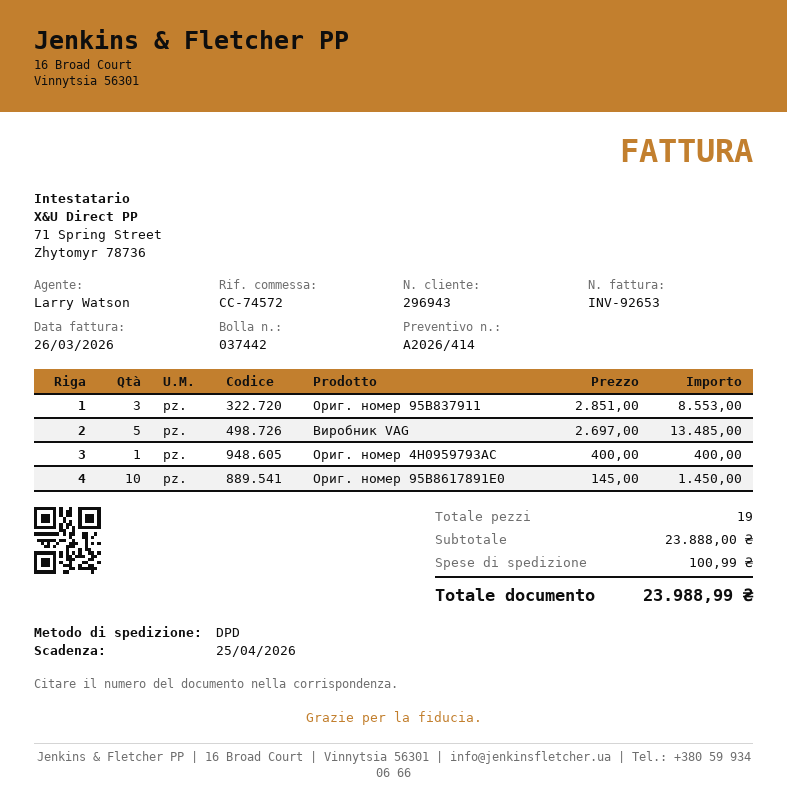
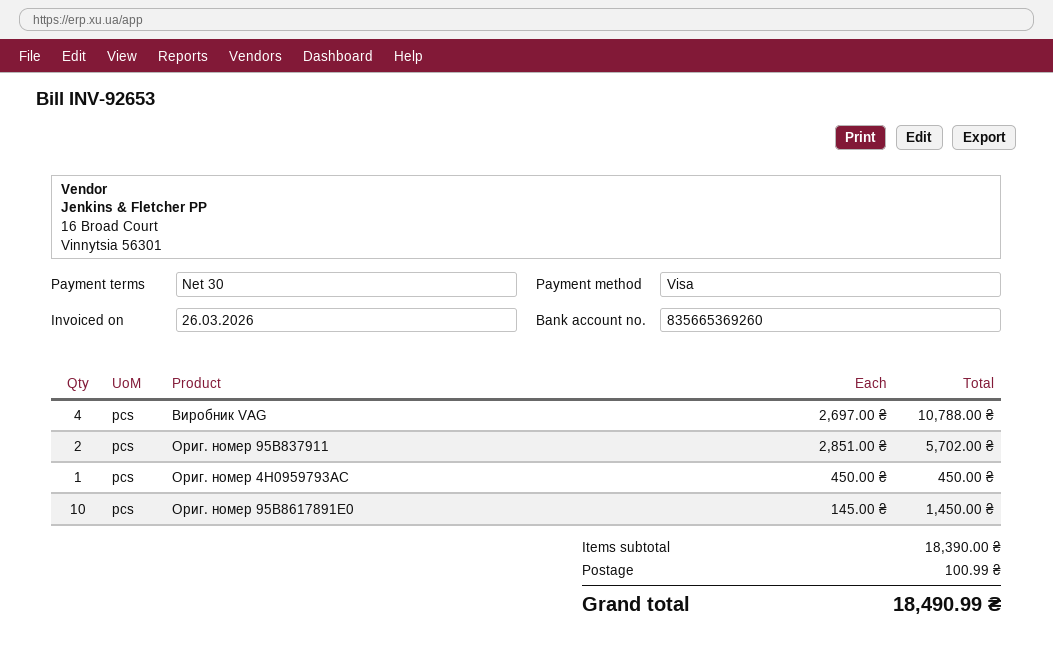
Ориг. номер 95B837911: 3 x 2851.00 = 8553.00 -> 2 x 2851.00 = 5702.00
Виробник VAG: 5 x 2697.00 = 13485.00 -> 4 x 2697.00 = 10788.00
Ориг. номер 4H0959793AC: 1 x 400.00 = 400.00 -> 1 x 450.00 = 450.00
subtotal: 23888.00 -> 18390.00
total: 23988.99 -> 18490.99

